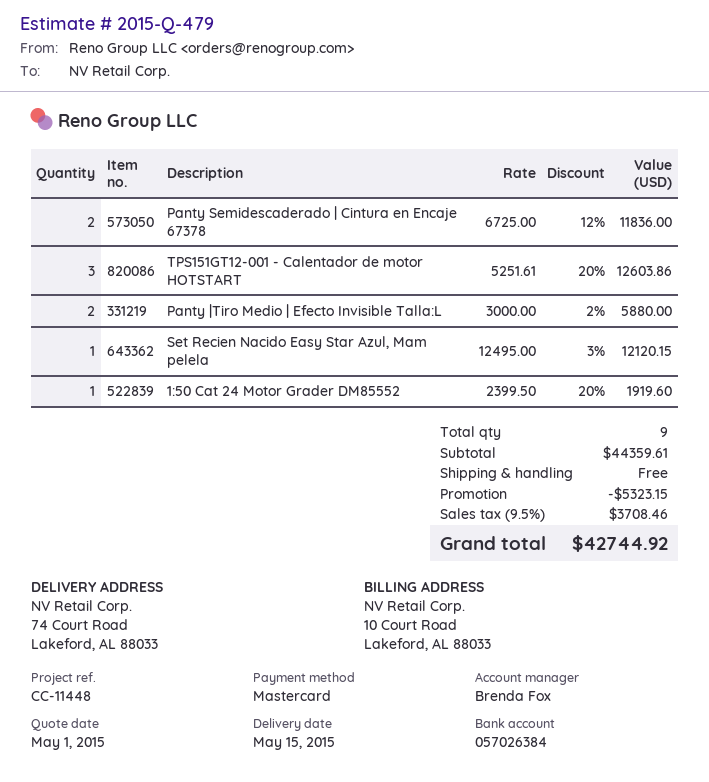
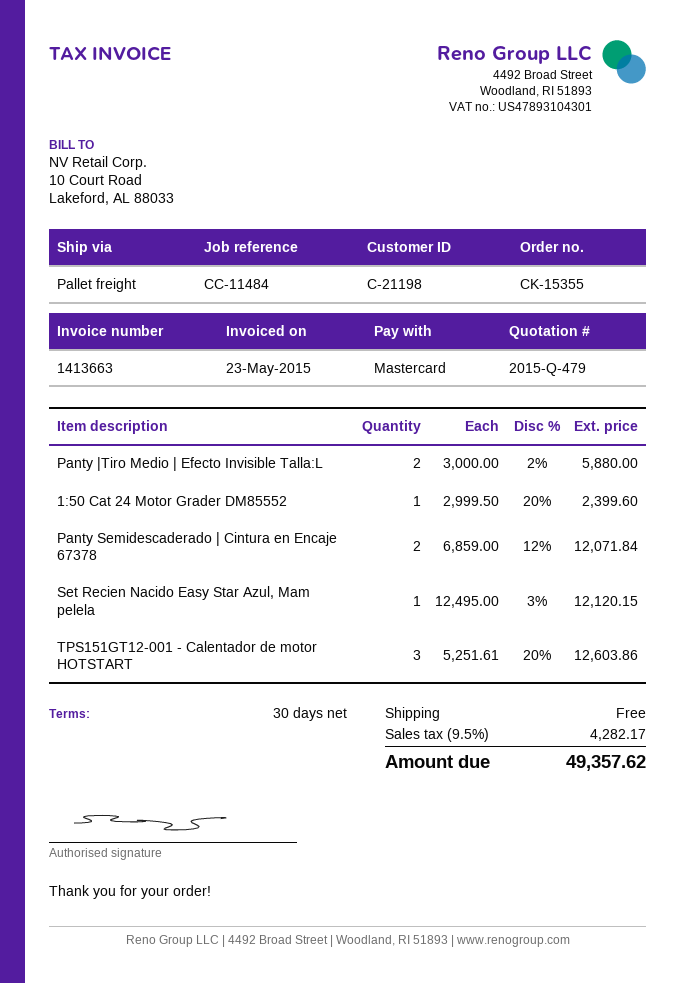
reference: CC-11448 -> CC-11484
Panty Semidescaderado | Cintura en Encaje 67378: 2 x 6725.00 - 12% = 11836.00 -> 2 x 6859.00 - 12% = 12071.84
1:50 Cat 24 Motor Grader DM85552: 1 x 2399.50 - 20% = 1919.60 -> 1 x 2999.50 - 20% = 2399.60
discount: 5323.15 -> none
tax: 9.5% = 3708.46 -> 9.5% = 4282.17
total: 42744.92 -> 49357.62

